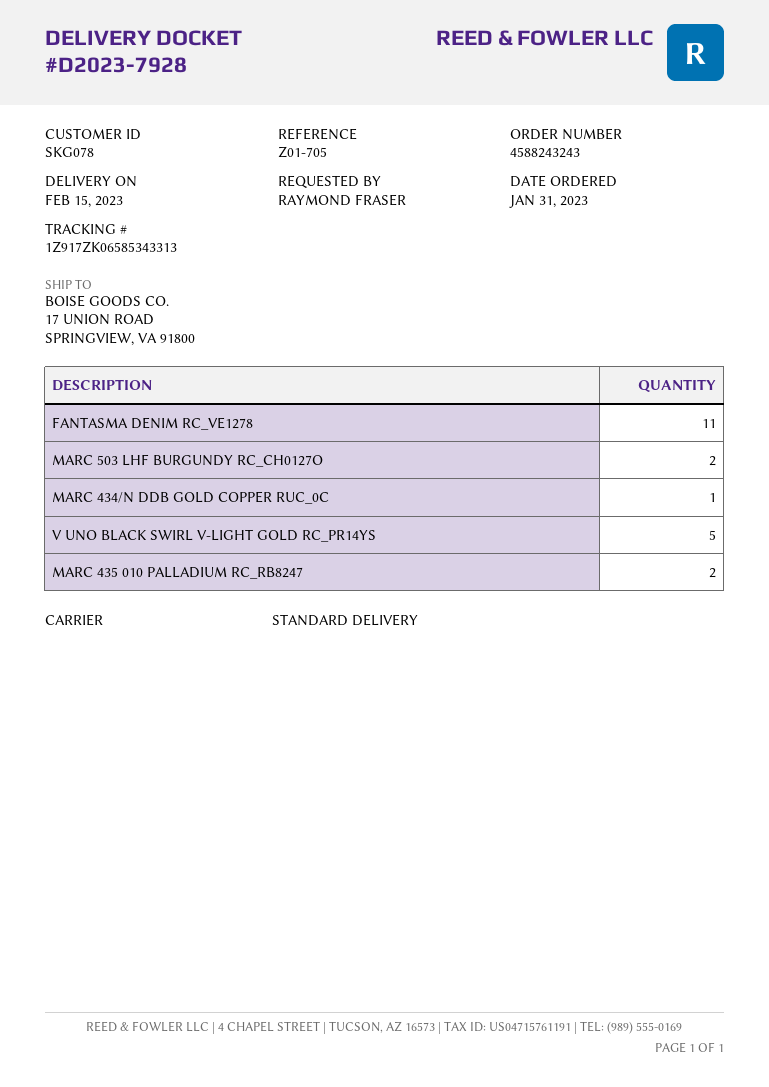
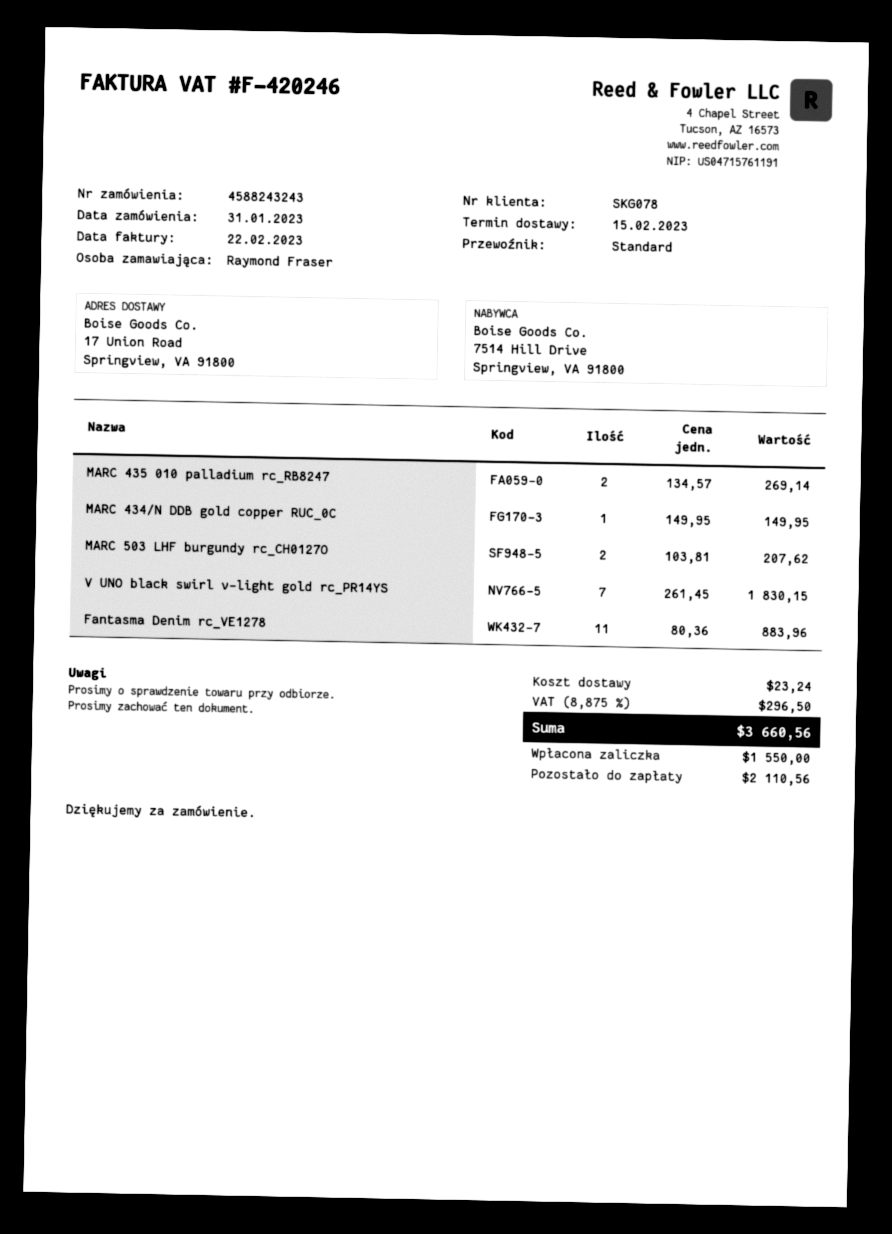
V UNO BLACK SWIRL V-LIGHT GOLD RC_PR14YS: 5 -> 7

